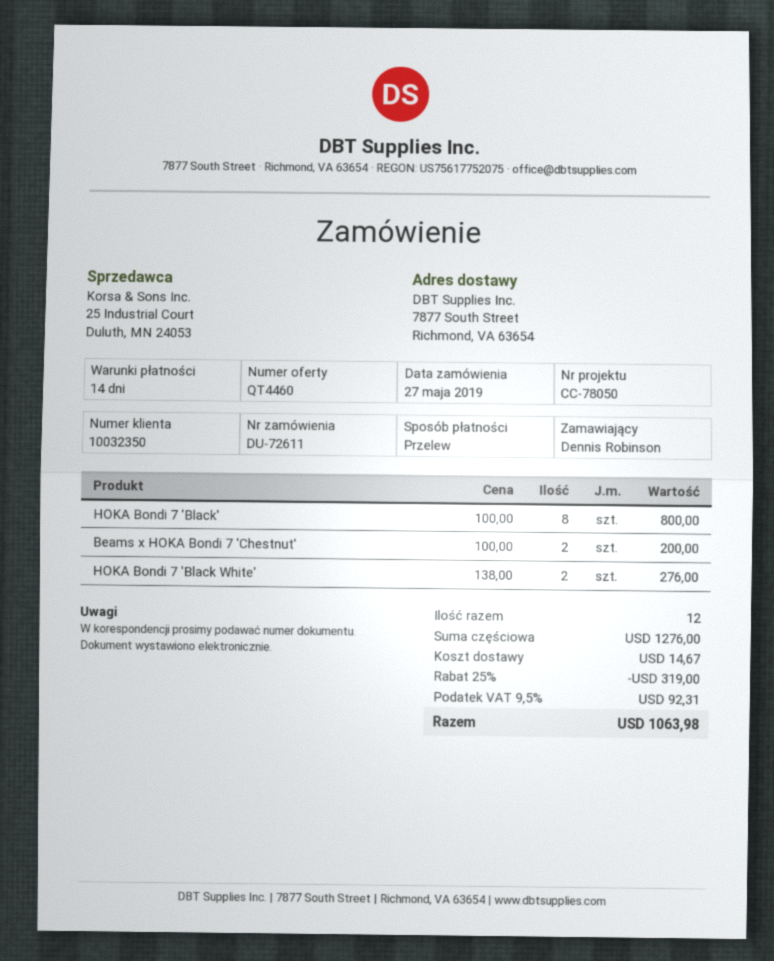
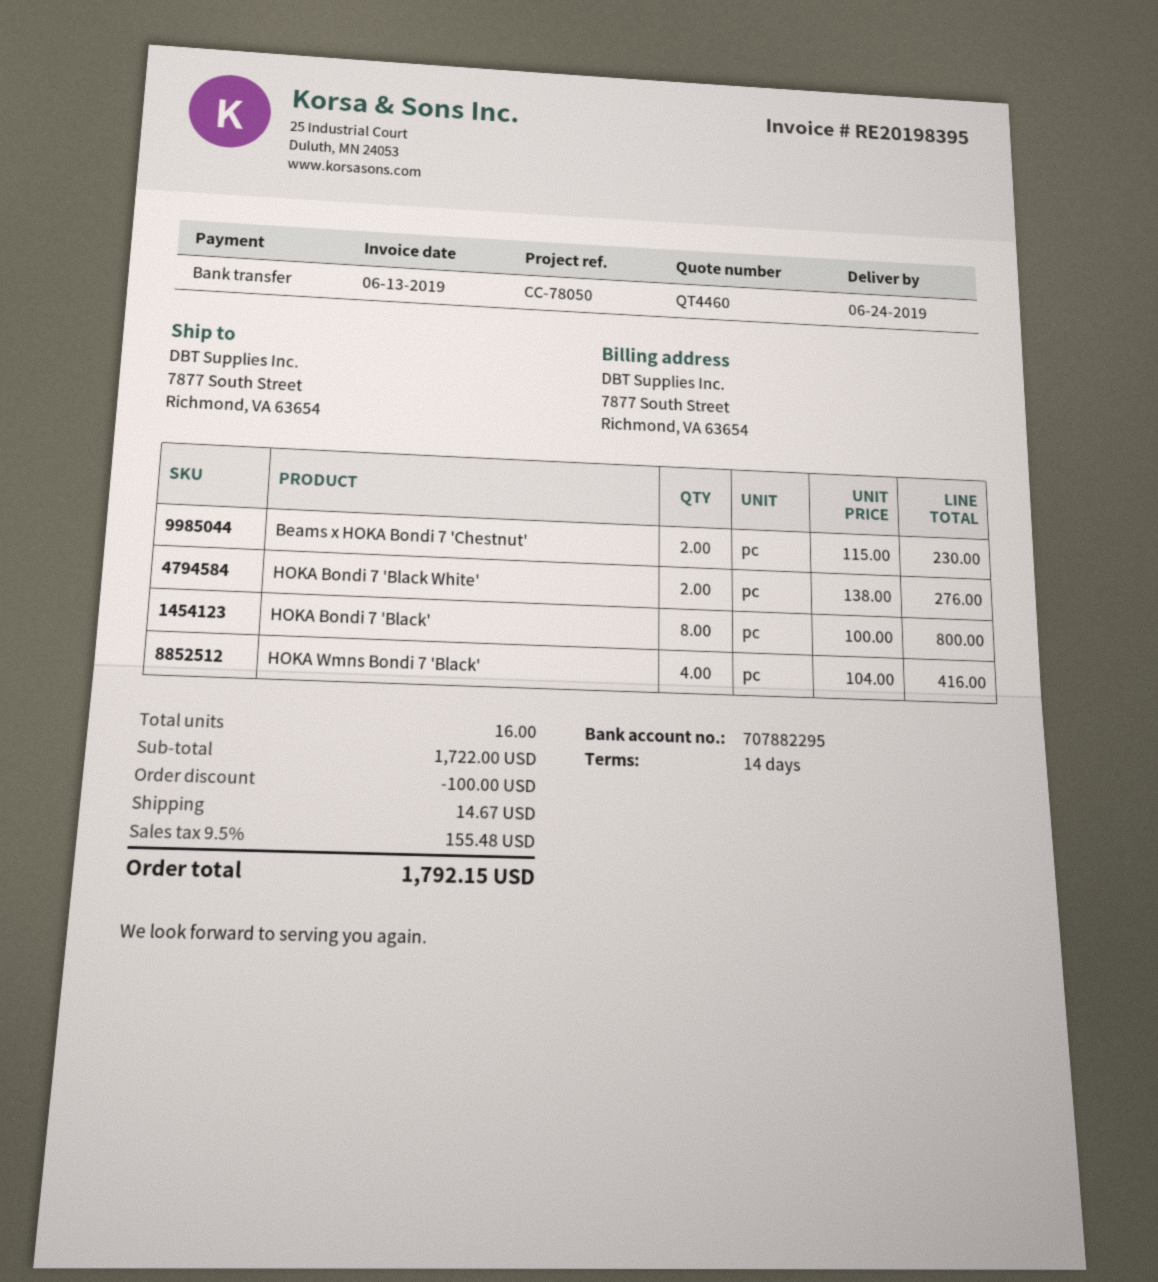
Beams x HOKA Bondi 7 'Chestnut': 2 x 100.00 = 200.00 -> 2 x 115.00 = 230.00
HOKA Wmns Bondi 7 'Black': none -> 4 x 104.00 = 416.00
total quantity: 12 -> 16
subtotal: 1276.00 -> 1722.00
discount: 319.00 -> 100.00
tax: 9.5% = 92.31 -> 9.5% = 155.48
total: 1063.98 -> 1792.15

